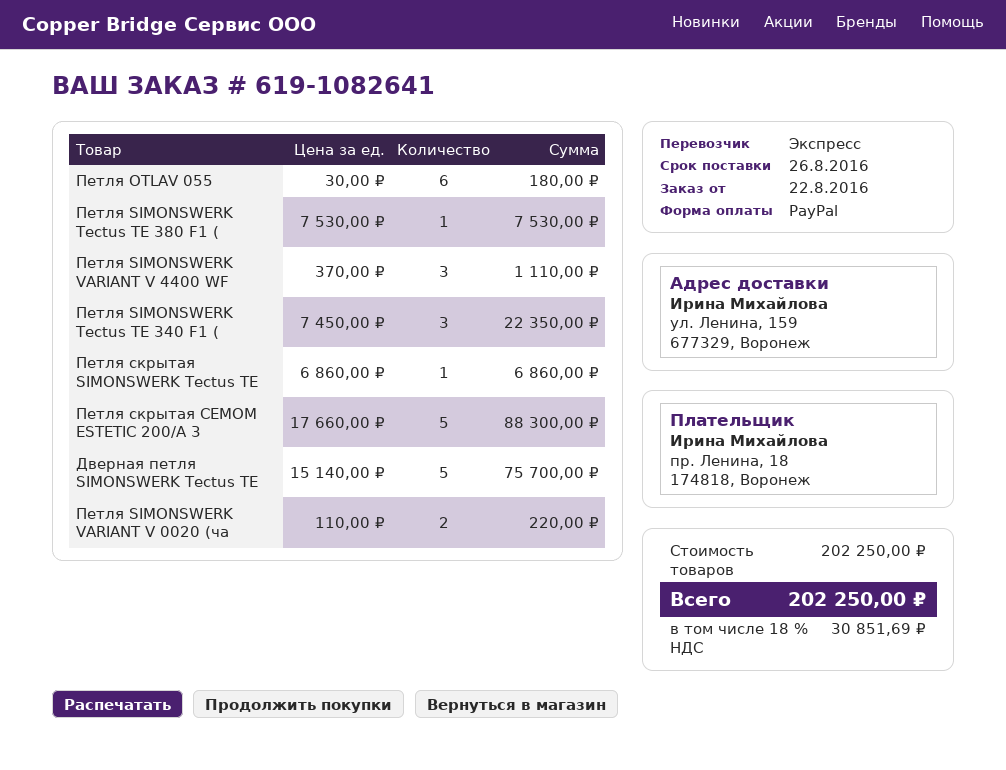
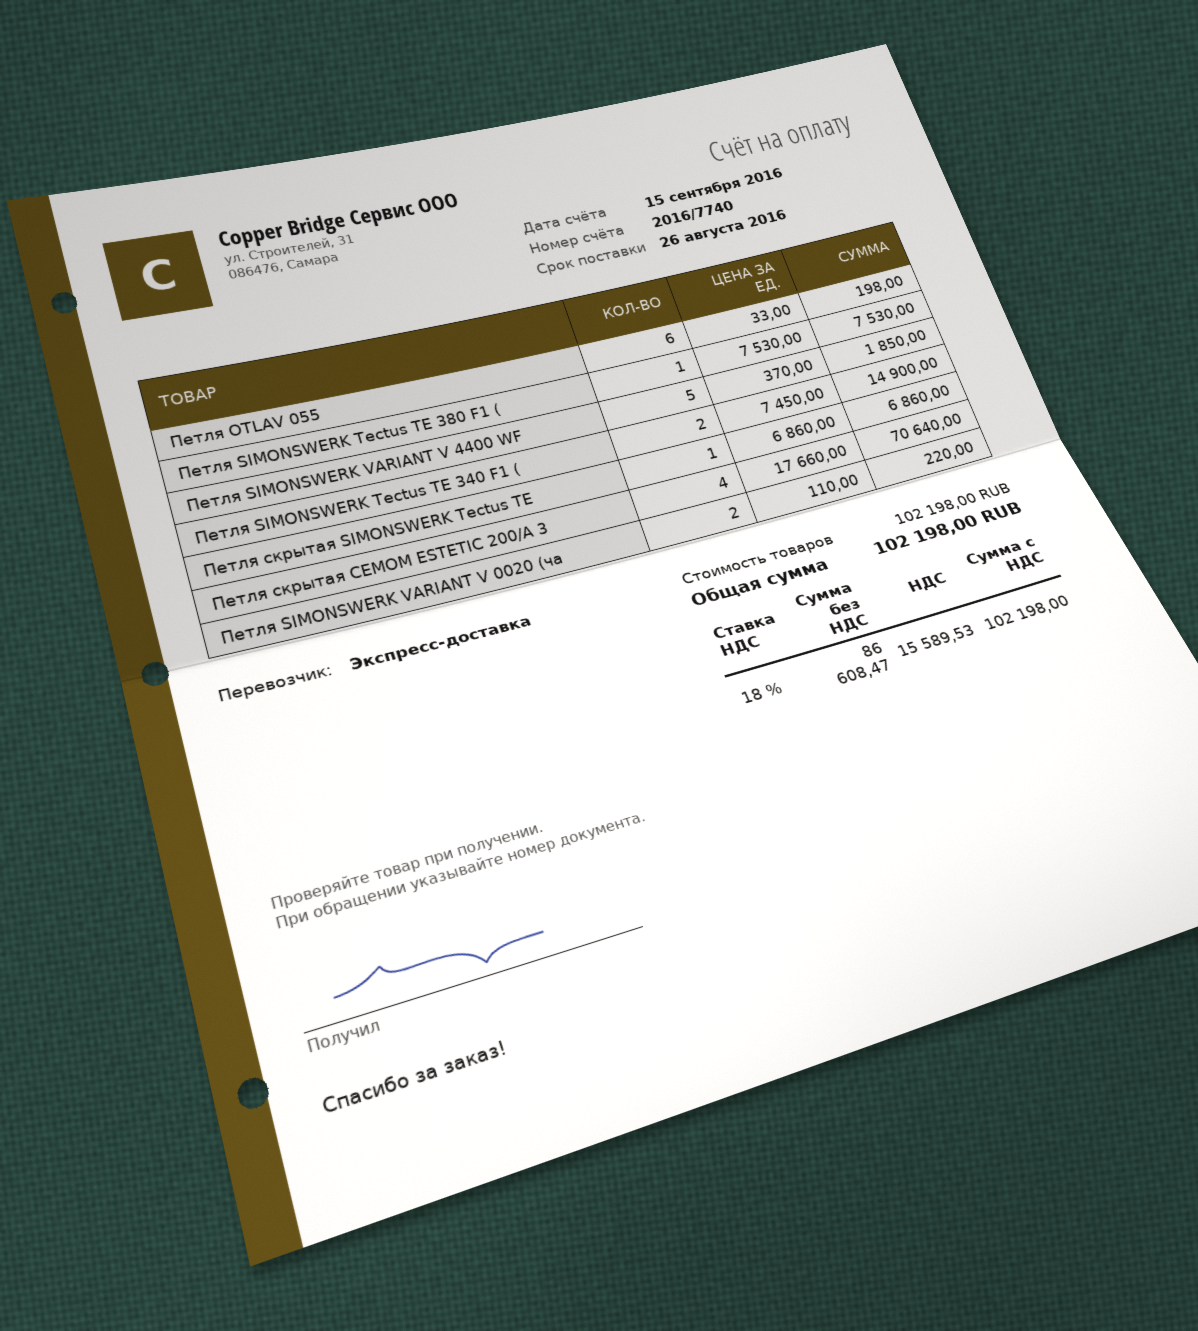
Петля OTLAV 055: 6 x 30.00 = 180.00 -> 6 x 33.00 = 198.00
Петля SIMONSWERK VARIANT V 4400 WF: 3 x 370.00 = 1110.00 -> 5 x 370.00 = 1850.00
Петля SIMONSWERK Tectus TE 340 F1 (: 3 x 7450.00 = 22350.00 -> 2 x 7450.00 = 14900.00
Петля скрытая CEMOM ESTETIC 200/A 3: 5 x 17660.00 = 88300.00 -> 4 x 17660.00 = 70640.00
Дверная петля SIMONSWERK Tectus TE: 5 x 15140.00 = 75700.00 -> none
subtotal: 202250.00 -> 102198.00
tax: 18% = 30851.69 -> 18% = 15589.53
total: 202250.00 -> 102198.00

